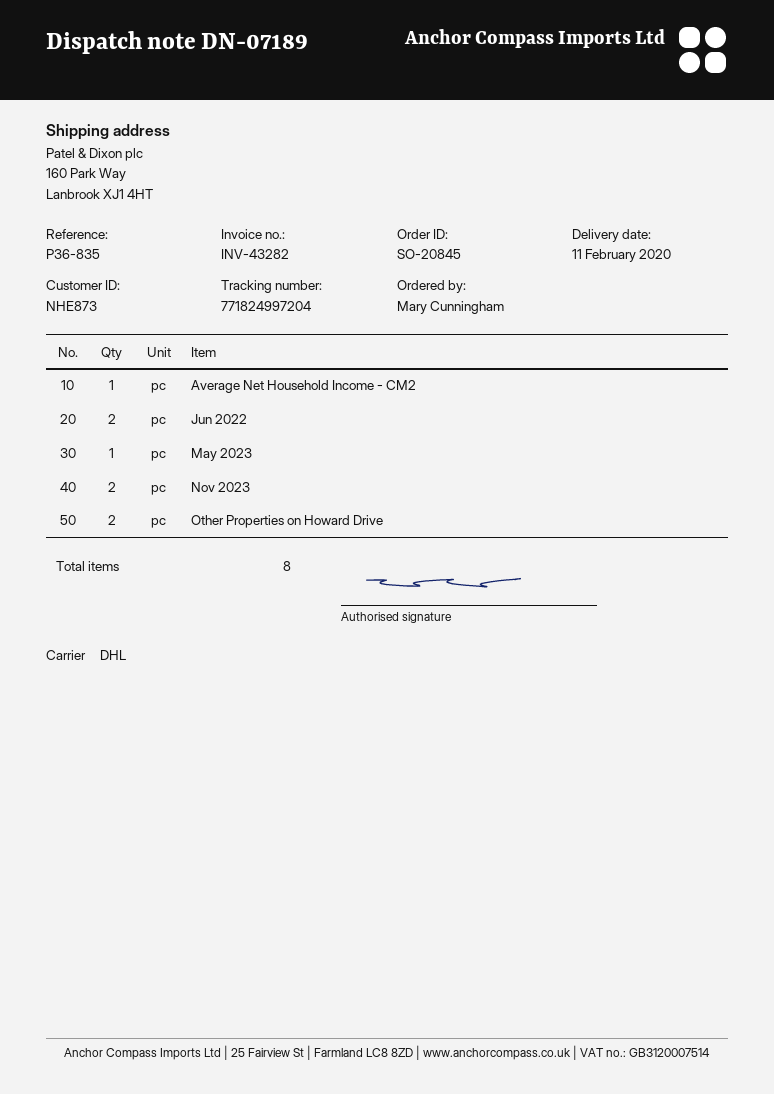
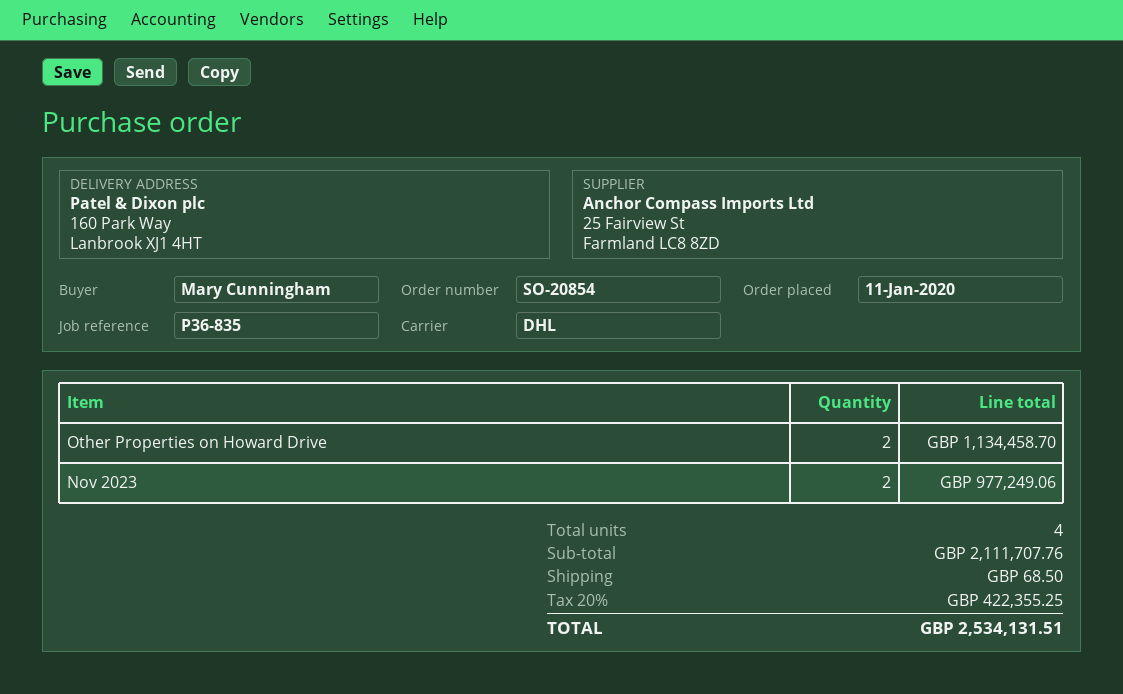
order number: SO-20845 -> SO-20854
Average Net Household Income - CM2: 1 -> none
Jun 2022: 2 -> none
May 2023: 1 -> none
total quantity: 8 -> 4

